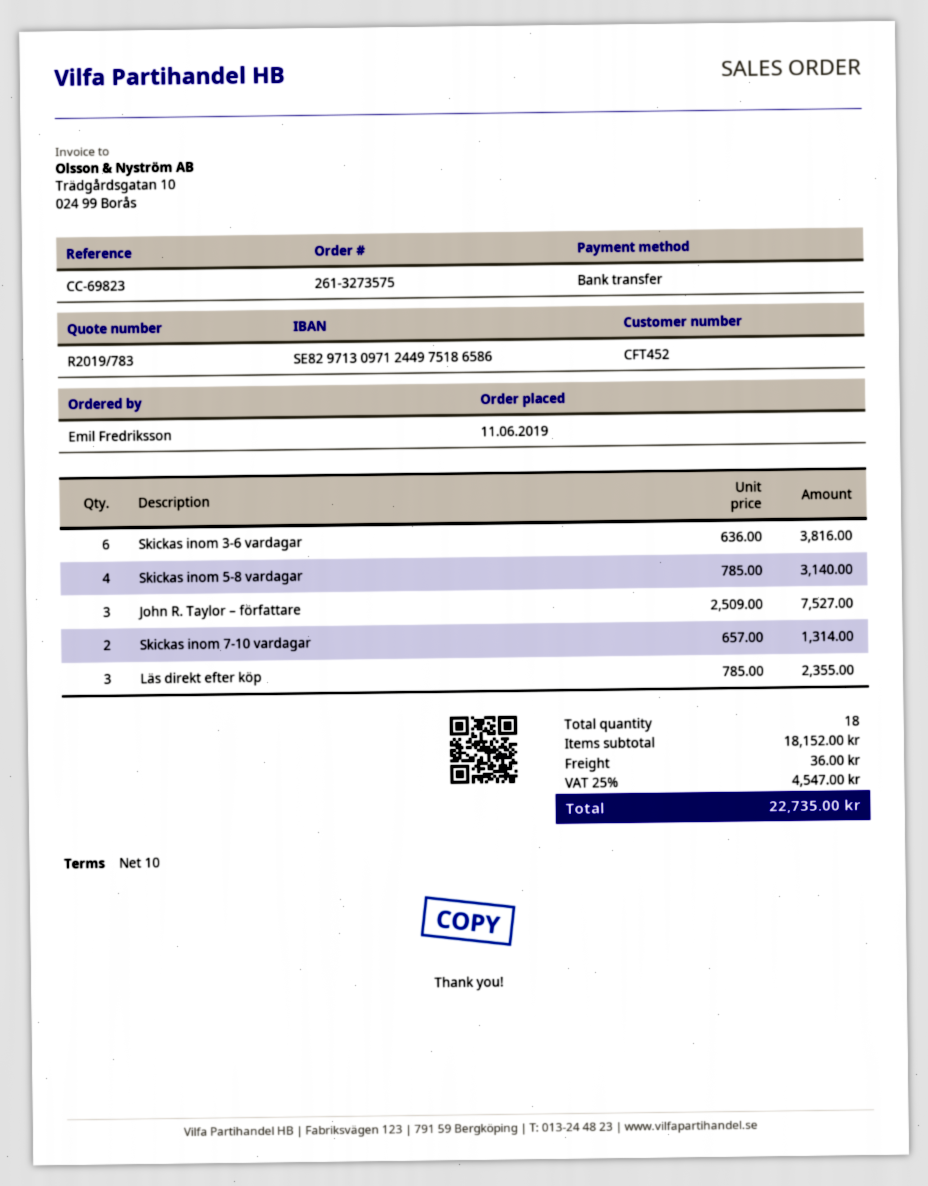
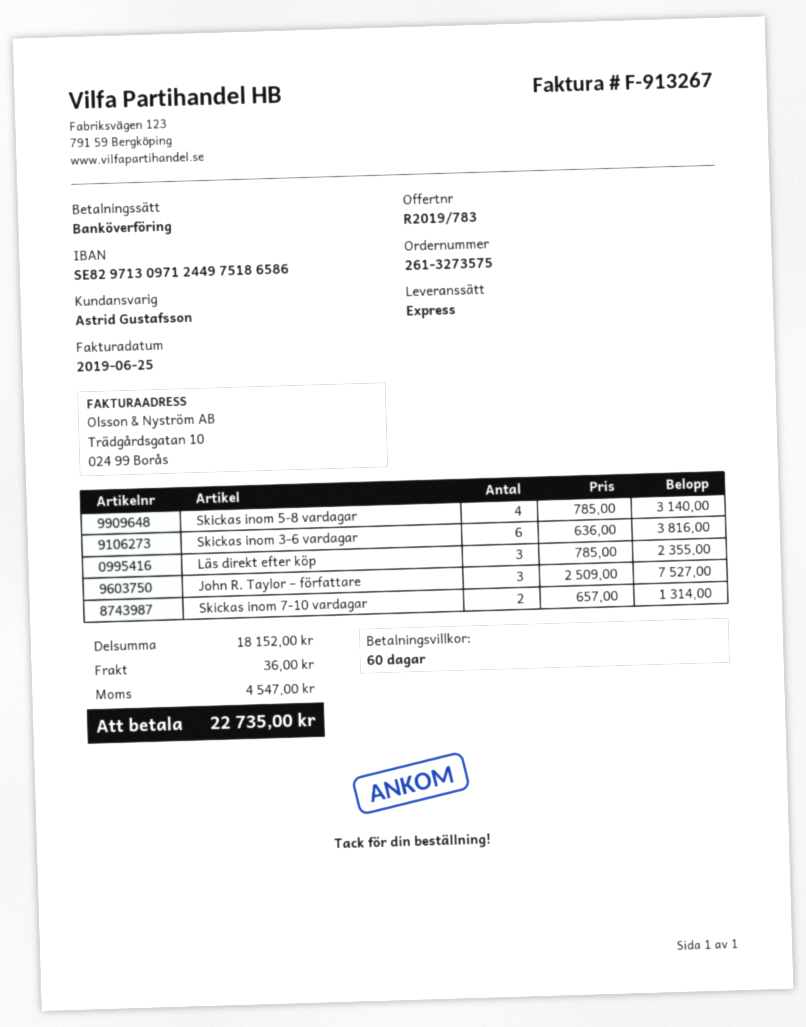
payment terms: 10 days -> 60 days

